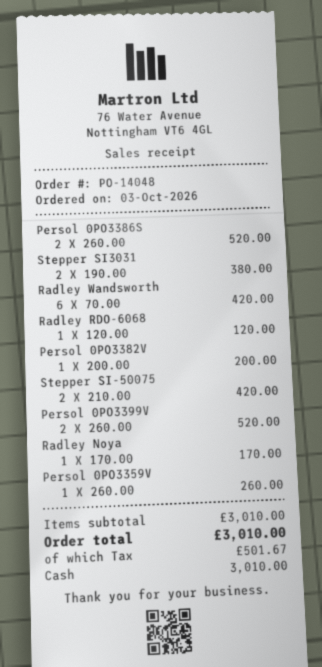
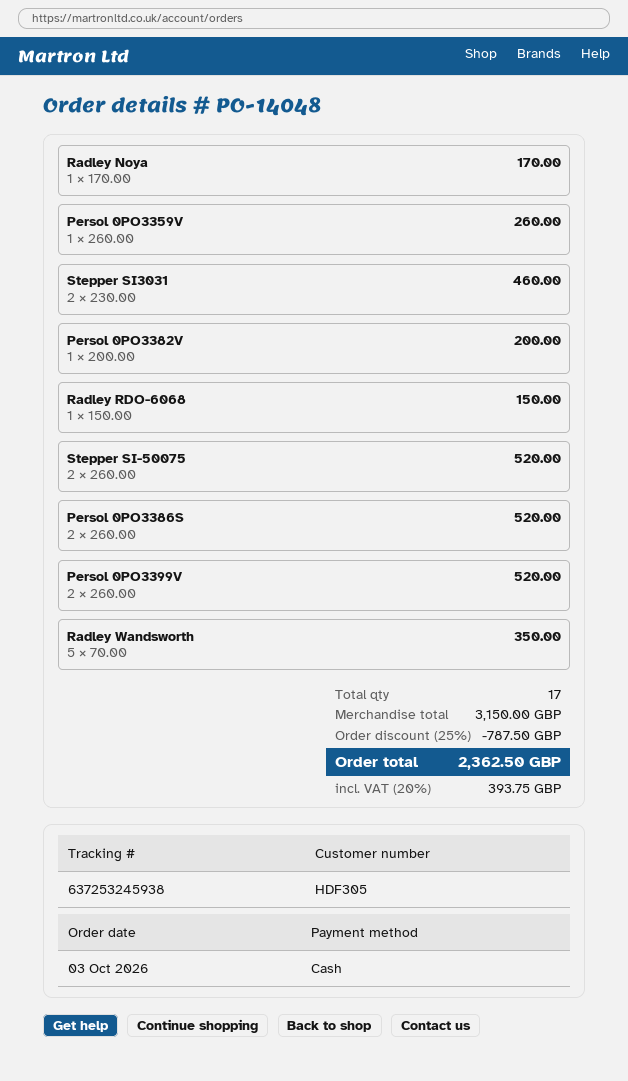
Stepper SI3031: 2 x 190.00 = 380.00 -> 2 x 230.00 = 460.00
Radley Wandsworth: 6 x 70.00 = 420.00 -> 5 x 70.00 = 350.00
Radley RDO-6068: 1 x 120.00 = 120.00 -> 1 x 150.00 = 150.00
Stepper SI-50075: 2 x 210.00 = 420.00 -> 2 x 260.00 = 520.00
subtotal: 3010.00 -> 3150.00
discount: none -> 25% = 787.50
tax: 501.67 -> 393.75
total: 3010.00 -> 2362.50

